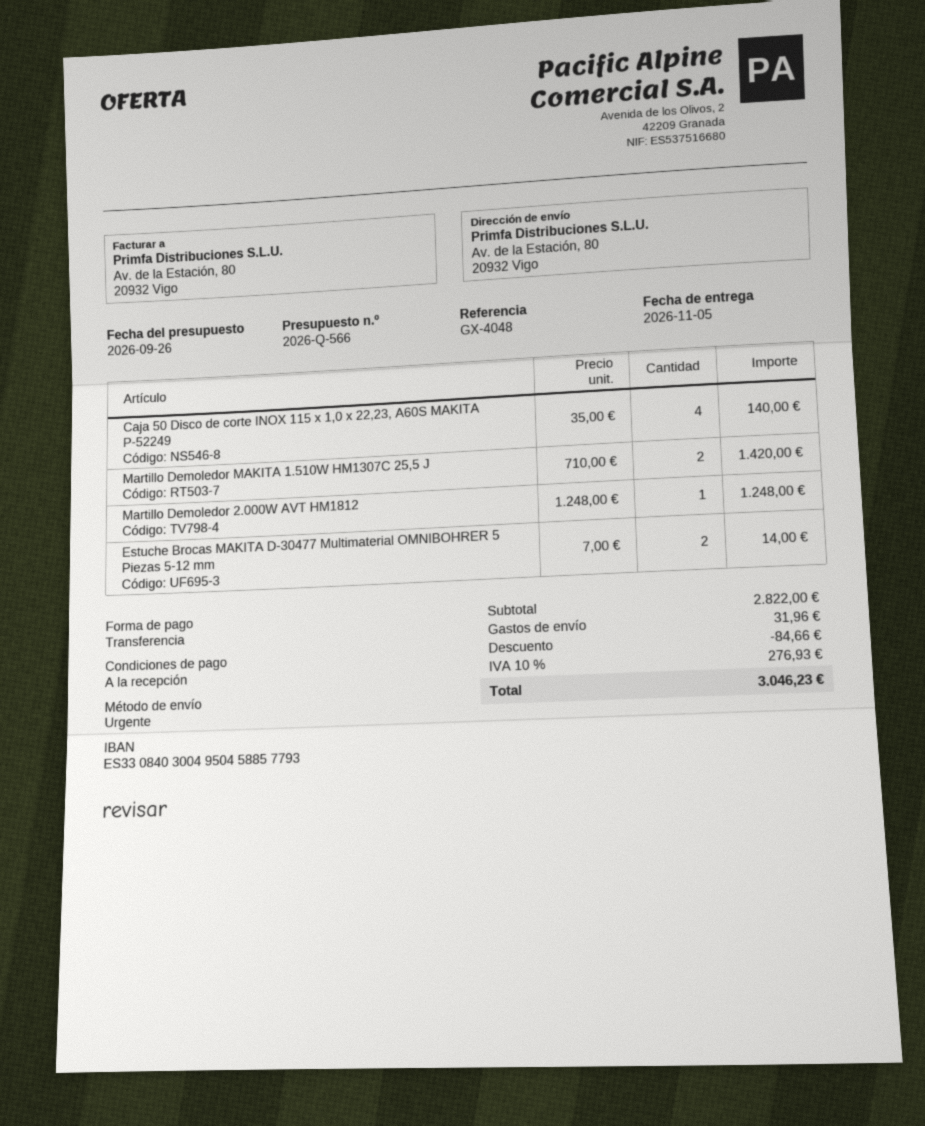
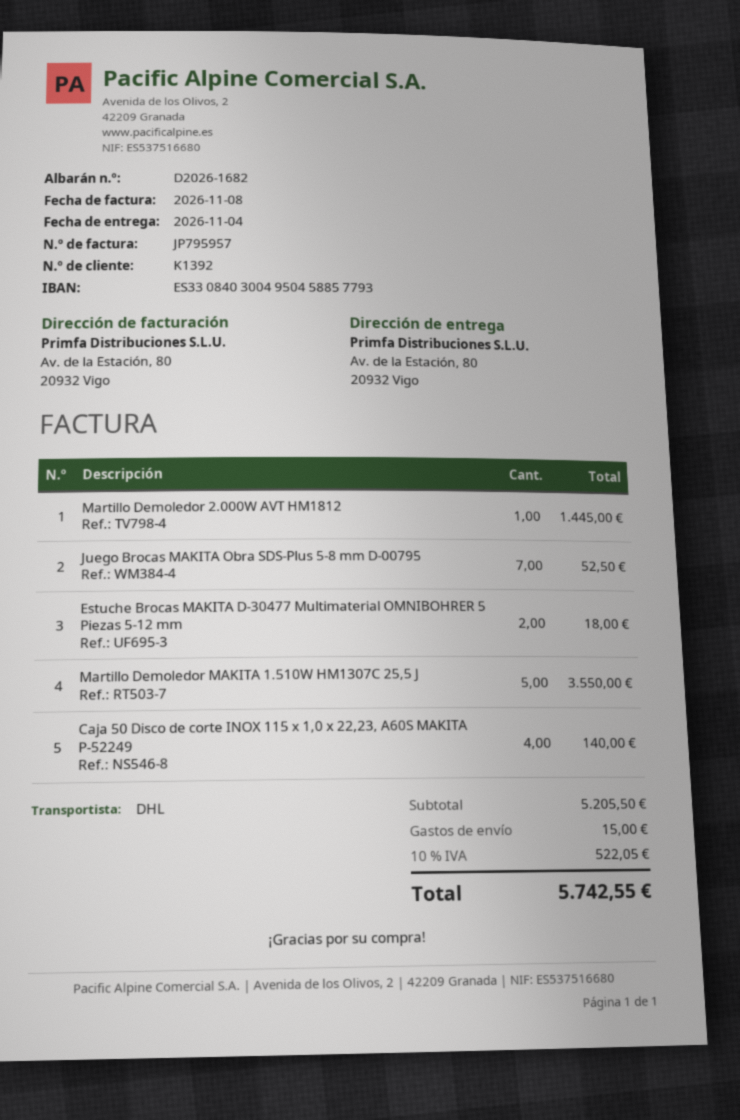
delivery date: 2026-11-05 -> 2026-11-04
shipping method: express -> DHL
Martillo Demoledor MAKITA 1.510W HM1307C 25,5 J: 2 for 1420.00 -> 5 for 3550.00
Martillo Demoledor 2.000W AVT HM1812: 1 for 1248.00 -> 1 for 1445.00
Estuche Brocas MAKITA D-30477 Multimaterial OMNIBOHRER 5 Piezas 5-12 mm: 2 for 14.00 -> 2 for 18.00
Juego Brocas MAKITA Obra SDS-Plus 5-8 mm D-00795: none -> 7 for 52.50
subtotal: 2822.00 -> 5205.50
discount: 84.66 -> none
shipping: 31.96 -> 15.00
tax: 10% = 276.93 -> 10% = 522.05
total: 3046.23 -> 5742.55

